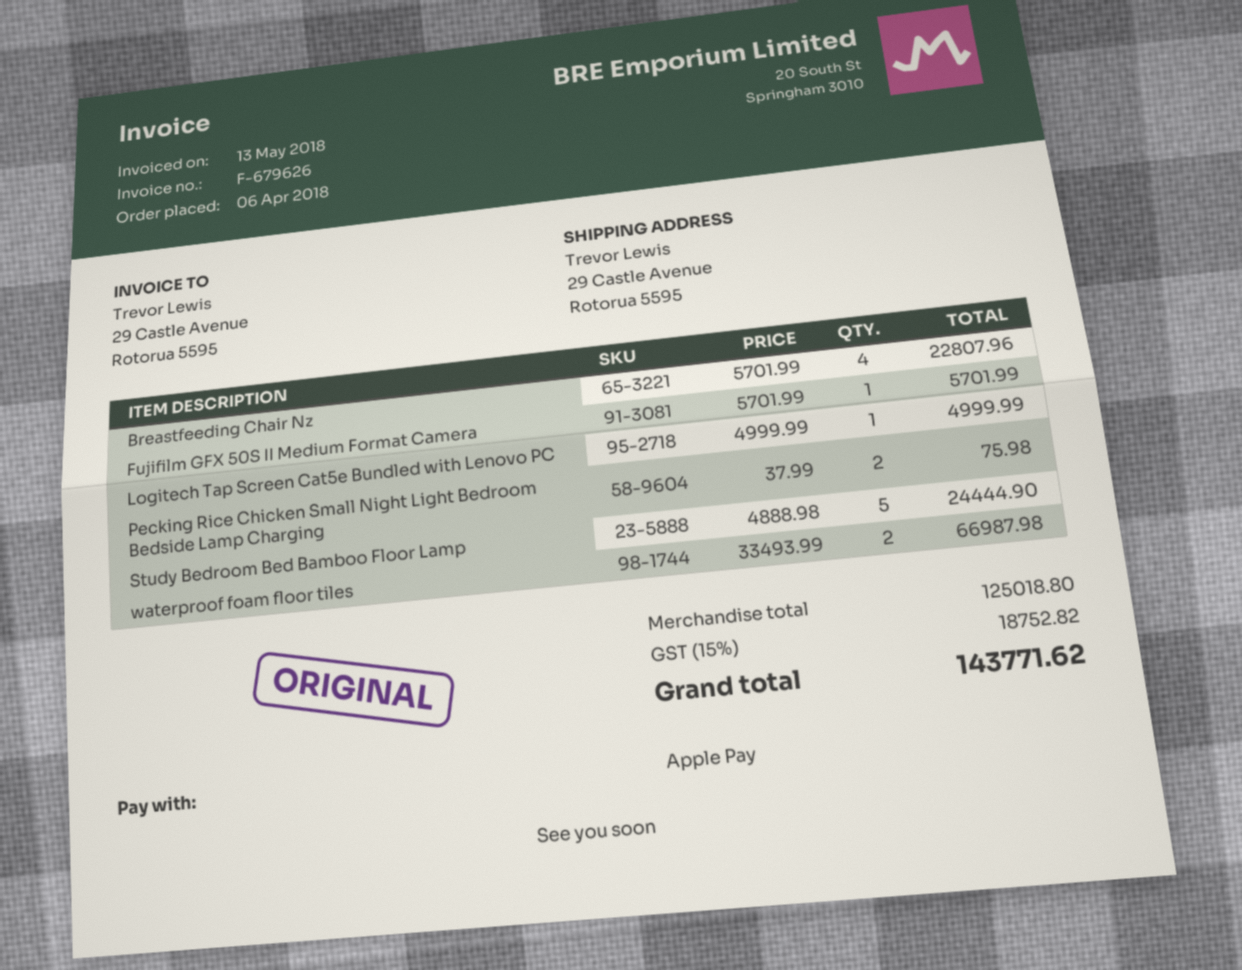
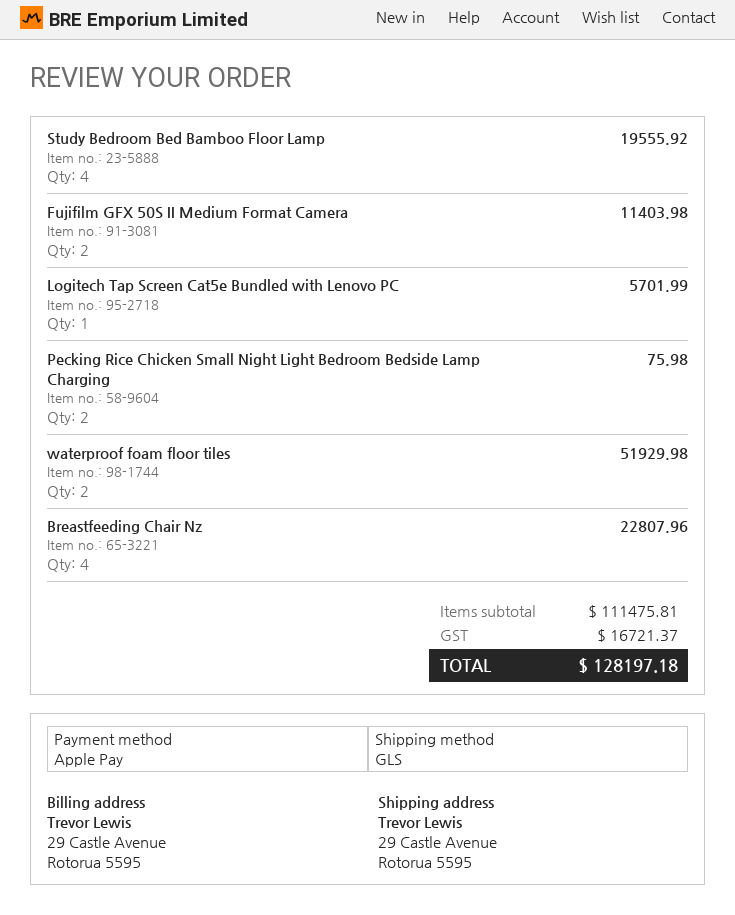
Fujifilm GFX 50S II Medium Format Camera: 1 for 5701.99 -> 2 for 11403.98
Logitech Tap Screen Cat5e Bundled with Lenovo PC: 1 for 4999.99 -> 1 for 5701.99
Study Bedroom Bed Bamboo Floor Lamp: 5 for 24444.90 -> 4 for 19555.92
waterproof foam floor tiles: 2 for 66987.98 -> 2 for 51929.98
subtotal: 125018.80 -> 111475.81
tax: 18752.82 -> 16721.37
total: 143771.62 -> 128197.18

